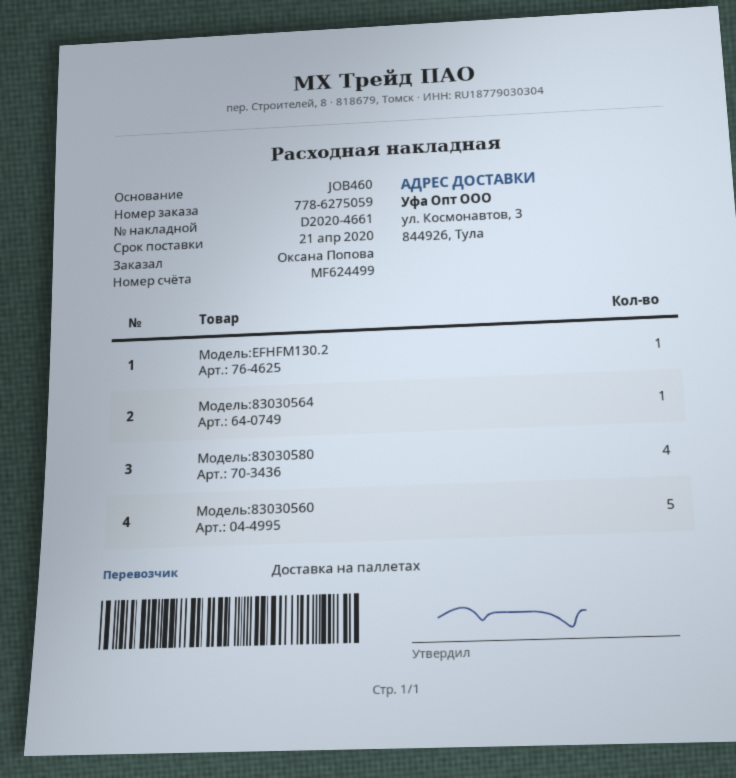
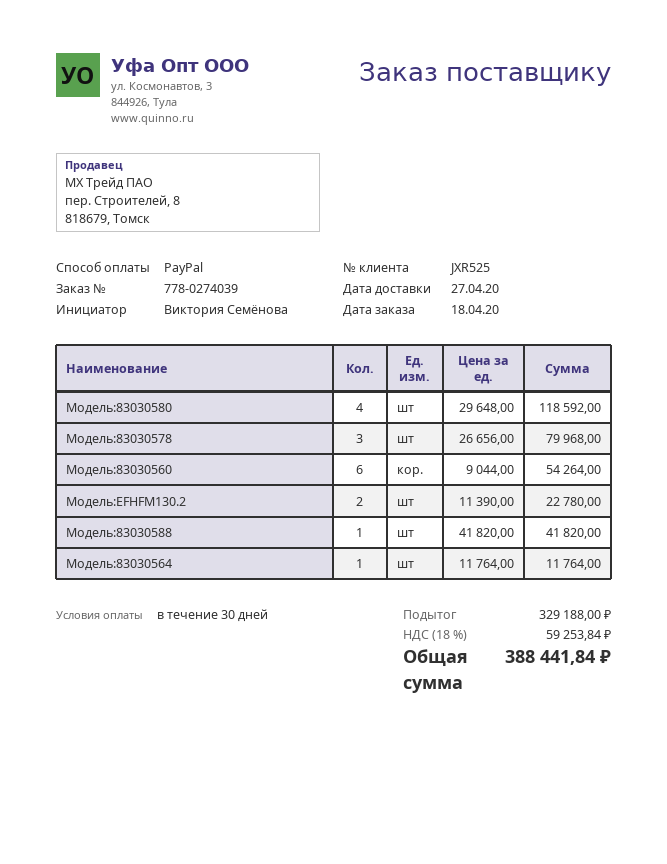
order number: 778-6275059 -> 778-0274039
delivery date: 2020-04-21 -> 2020-04-27
ordered by: Оксана Попова -> Виктория Семёнова
Модель:EFHFM130.2: 1 -> 2
Модель:83030560: 5 -> 6
Модель:83030578: none -> 3
Модель:83030588: none -> 1

